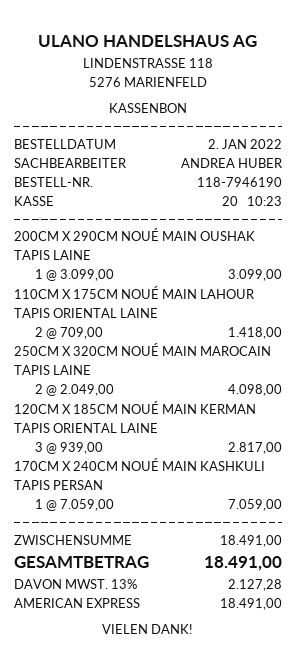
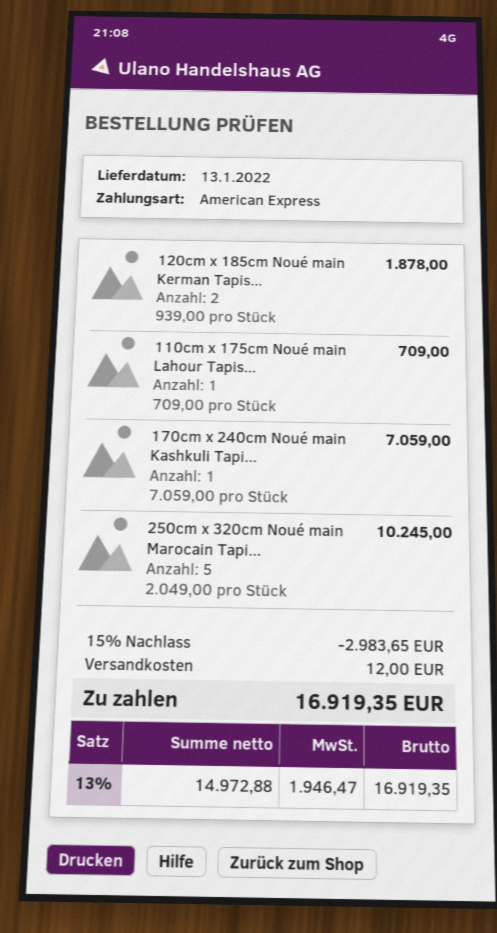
200CM X 290CM NOUÉ MAIN OUSHAK TAPIS LAINE: 1 x 3099.00 = 3099.00 -> none
110CM X 175CM NOUÉ MAIN LAHOUR TAPIS ORIENTAL LAINE: 2 x 709.00 = 1418.00 -> 1 x 709.00 = 709.00
250CM X 320CM NOUÉ MAIN MAROCAIN TAPIS LAINE: 2 x 2049.00 = 4098.00 -> 5 x 2049.00 = 10245.00
120CM X 185CM NOUÉ MAIN KERMAN TAPIS ORIENTAL LAINE: 3 x 939.00 = 2817.00 -> 2 x 939.00 = 1878.00
discount: none -> 15% = 2983.65
shipping: none -> 12.00
tax: 13% = 2127.28 -> 13% = 1946.47
total: 18491.00 -> 16919.35

